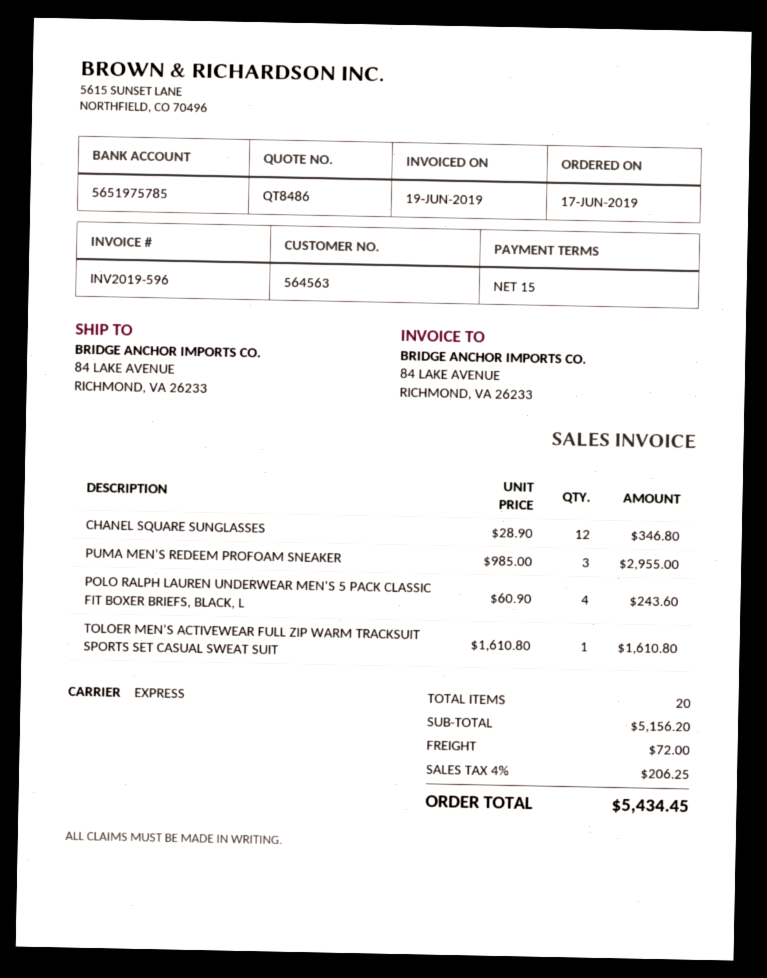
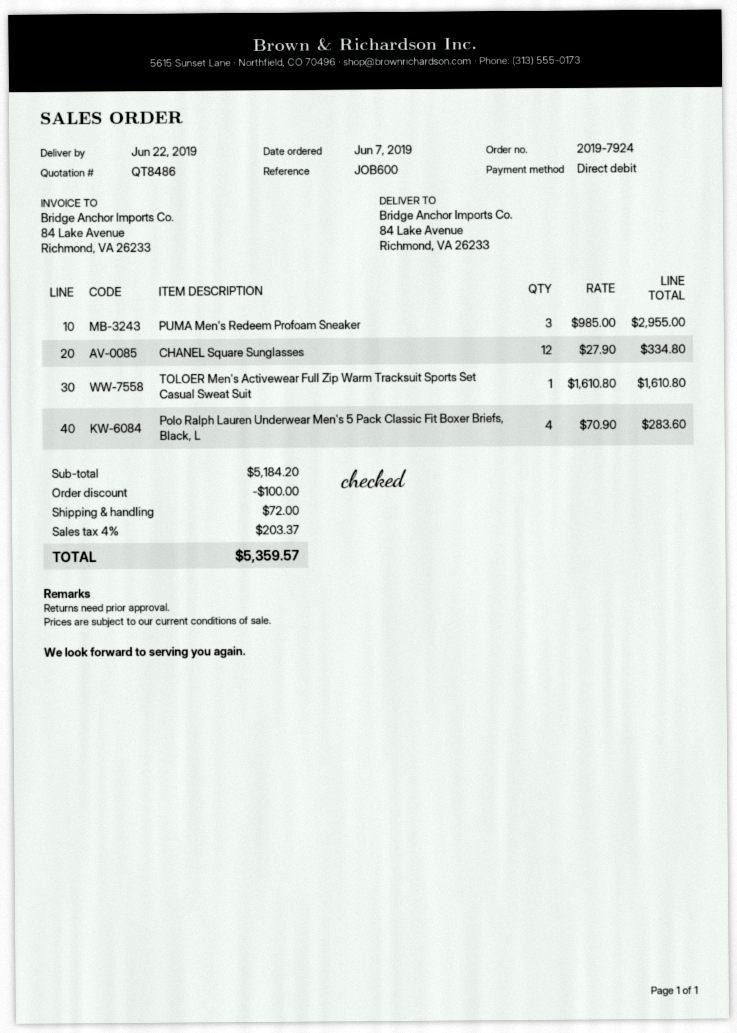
order date: 2019-06-17 -> 2019-06-07
CHANEL SQUARE SUNGLASSES: 12 x 28.90 = 346.80 -> 12 x 27.90 = 334.80
POLO RALPH LAUREN UNDERWEAR MEN'S 5 PACK CLASSIC FIT BOXER BRIEFS, BLACK, L: 4 x 60.90 = 243.60 -> 4 x 70.90 = 283.60
subtotal: 5156.20 -> 5184.20
discount: none -> 100.00
tax: 4% = 206.25 -> 4% = 203.37
total: 5434.45 -> 5359.57

